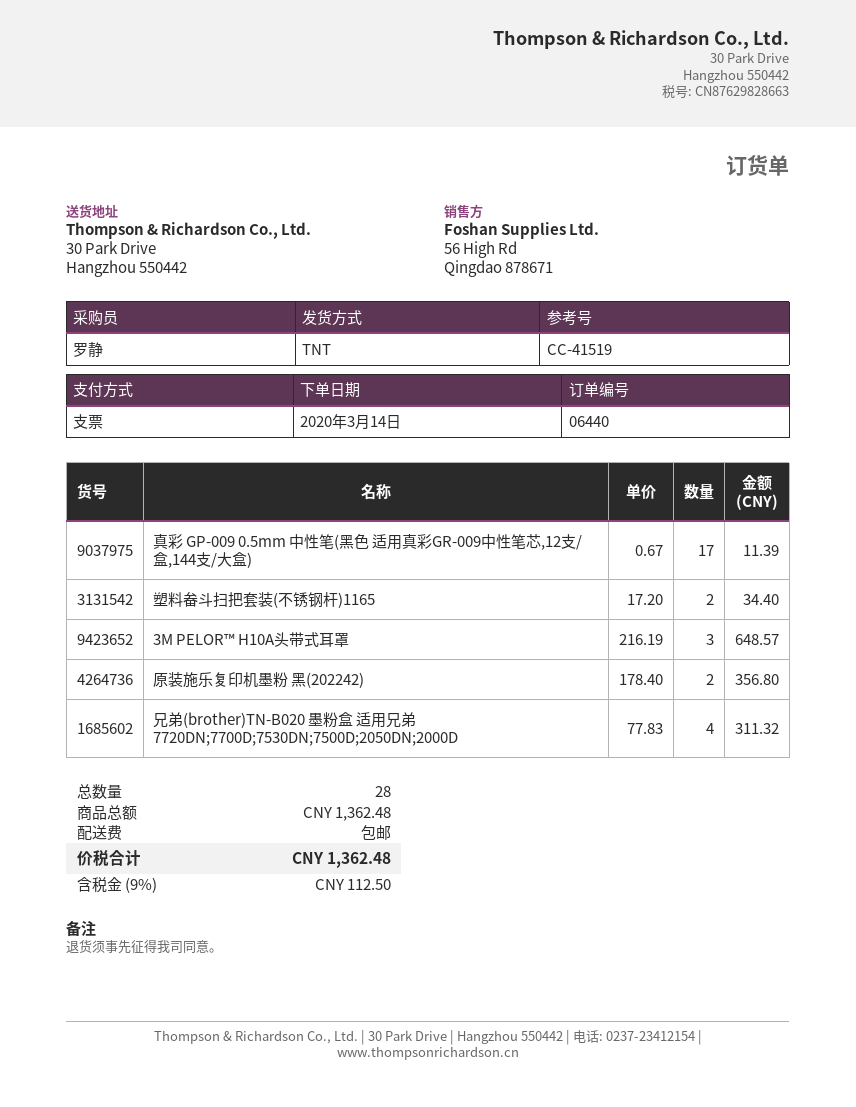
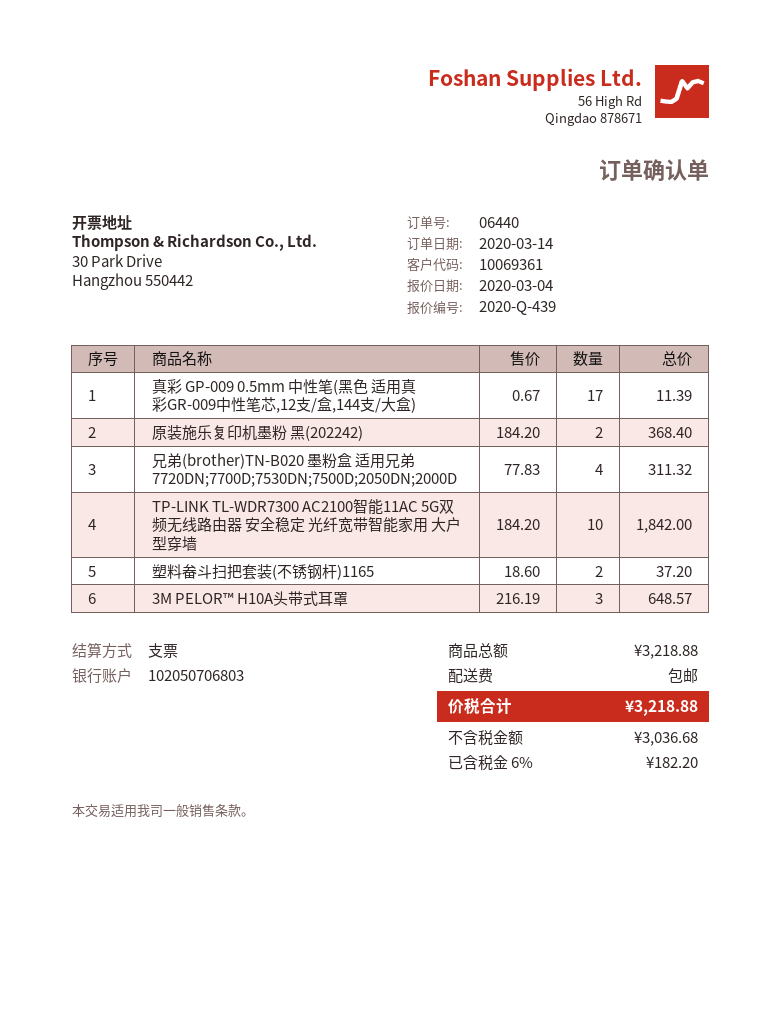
塑料畚斗扫把套装(不锈钢杆)1165: 2 x 17.20 = 34.40 -> 2 x 18.60 = 37.20
原装施乐复印机墨粉 黑(202242): 2 x 178.40 = 356.80 -> 2 x 184.20 = 368.40
TP-LINK TL-WDR7300 AC2100智能11AC 5G双频无线路由器 安全稳定 光纤宽带智能家用 大户型穿墙: none -> 10 x 184.20 = 1842.00
subtotal: 1362.48 -> 3218.88
tax: 9% = 112.50 -> 6% = 182.20
total: 1362.48 -> 3218.88

